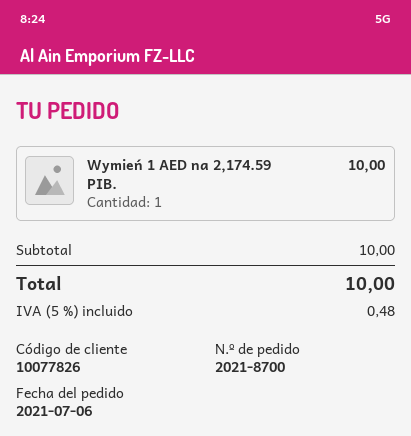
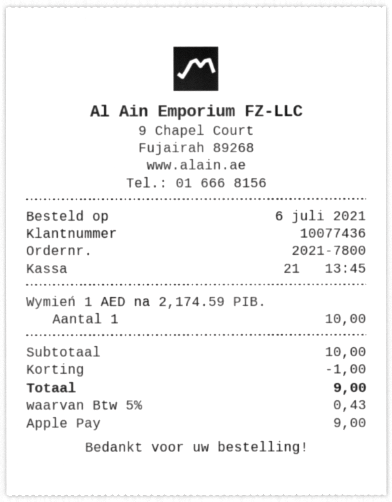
order number: 2021-8700 -> 2021-7800
customer number: 10077826 -> 10077436
discount: none -> 1.00
tax: 5% = 0.48 -> 5% = 0.43
total: 10.00 -> 9.00

